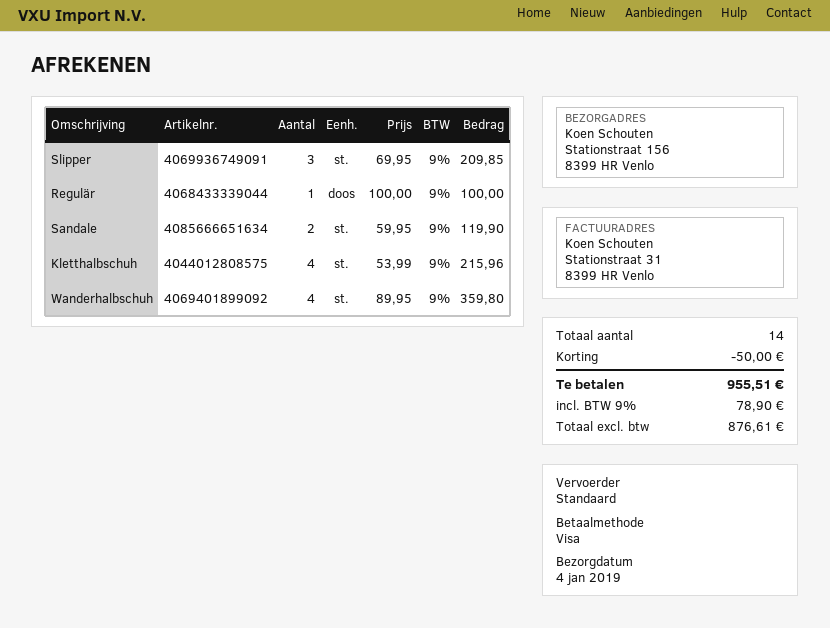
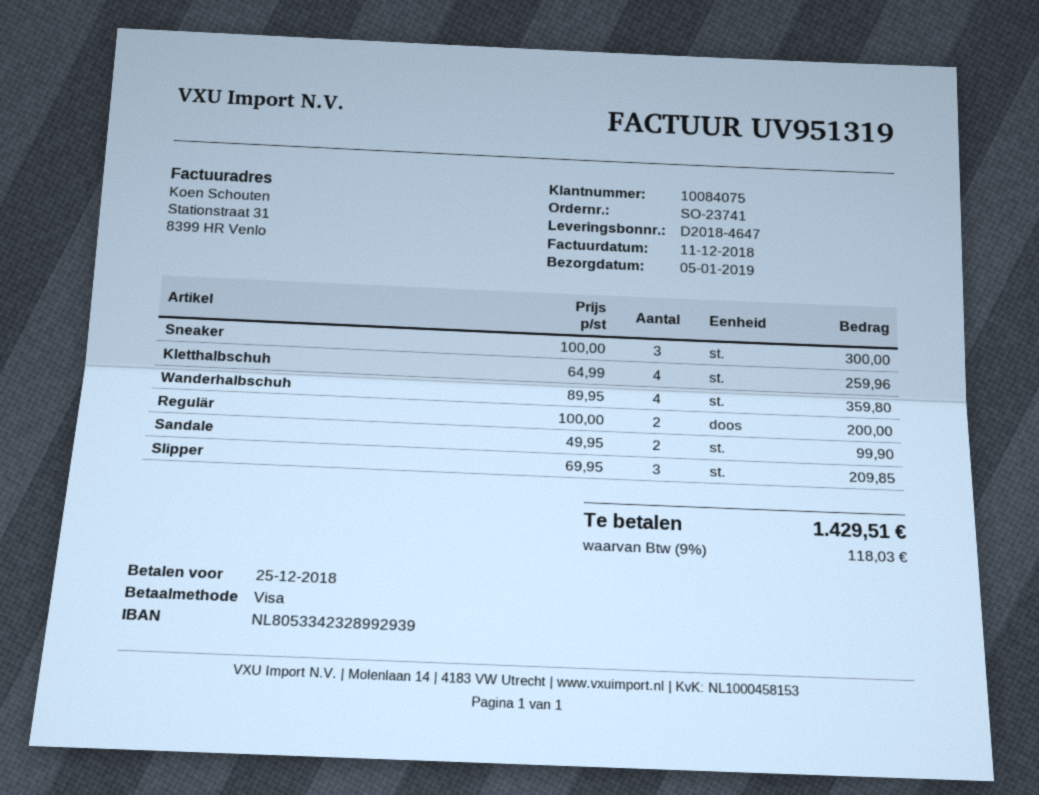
delivery date: 2019-01-04 -> 2019-01-05
Regulär: 1 x 100.00 = 100.00 -> 2 x 100.00 = 200.00
Sandale: 2 x 59.95 = 119.90 -> 2 x 49.95 = 99.90
Kletthalbschuh: 4 x 53.99 = 215.96 -> 4 x 64.99 = 259.96
Sneaker: none -> 3 x 100.00 = 300.00
discount: 50.00 -> none
tax: 9% = 78.90 -> 9% = 118.03
total: 955.51 -> 1429.51

